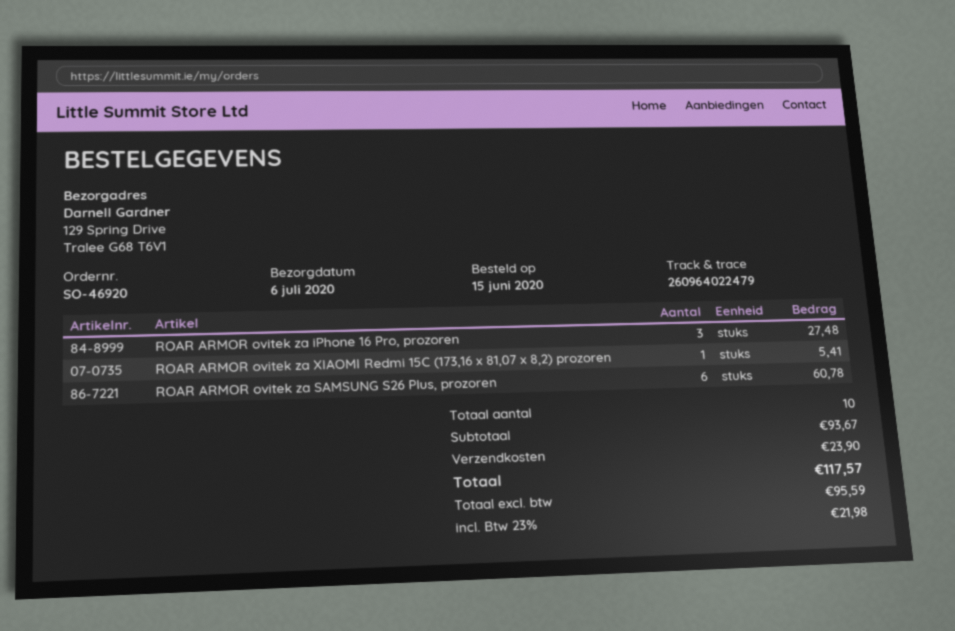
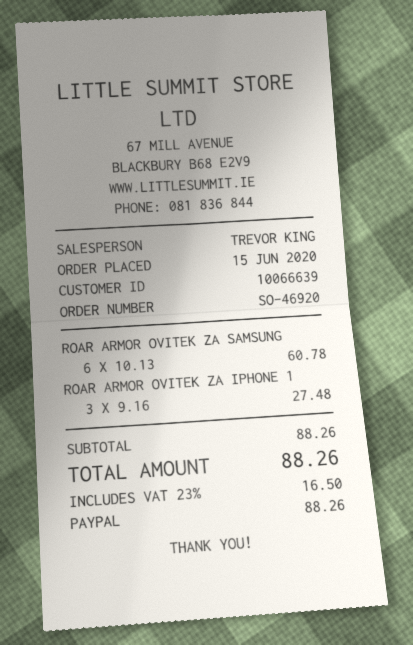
ROAR ARMOR ovitek za XIAOMI Redmi 15C (173,16 x 81,07 x 8,2) prozoren: 1 for 5.41 -> none
subtotal: 93.67 -> 88.26
shipping: 23.90 -> none
tax: 23% = 21.98 -> 23% = 16.50
total: 117.57 -> 88.26

